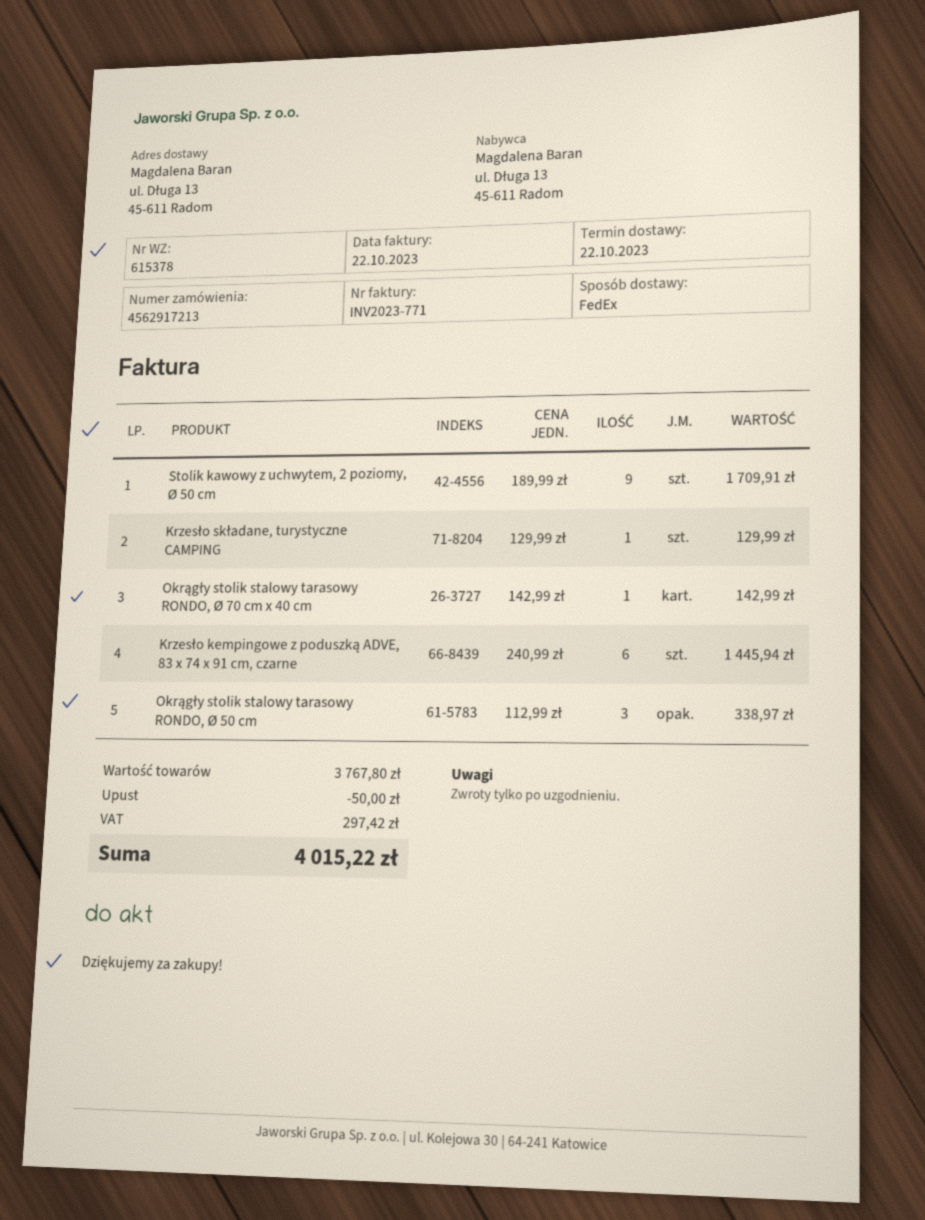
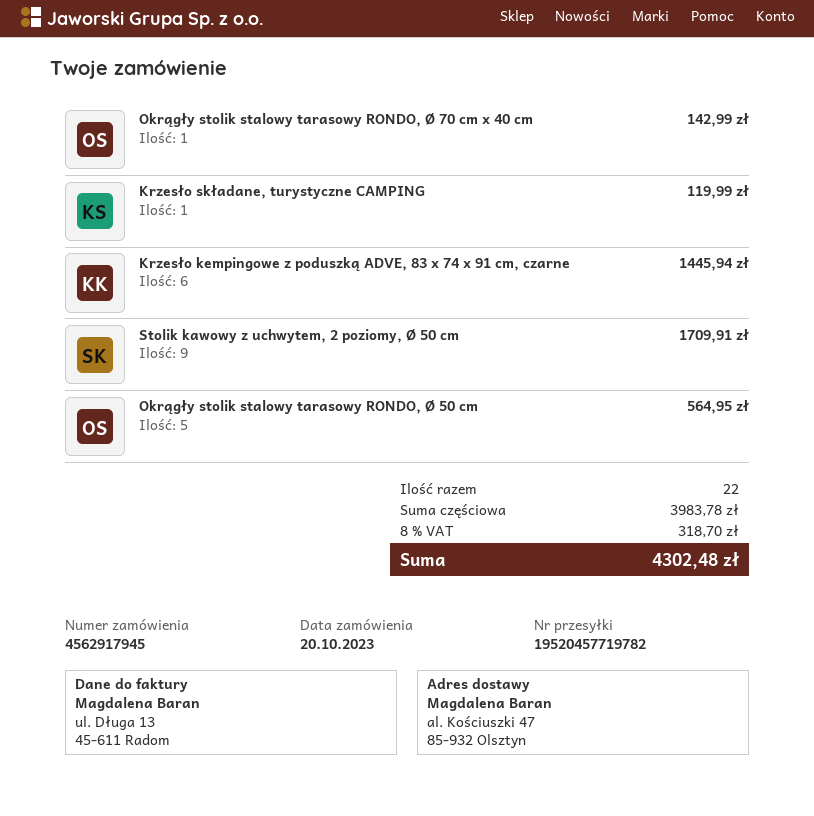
order number: 4562917213 -> 4562917945
ship to: ul. Długa 13, 45-611 Radom -> al. Kościuszki 47, 85-932 Olsztyn
Krzesło składane, turystyczne CAMPING: 1 for 129.99 -> 1 for 119.99
Okrągły stolik stalowy tarasowy RONDO, Ø 50 cm: 3 for 338.97 -> 5 for 564.95
subtotal: 3767.80 -> 3983.78
discount: 50.00 -> none
tax: 297.42 -> 318.70
total: 4015.22 -> 4302.48

